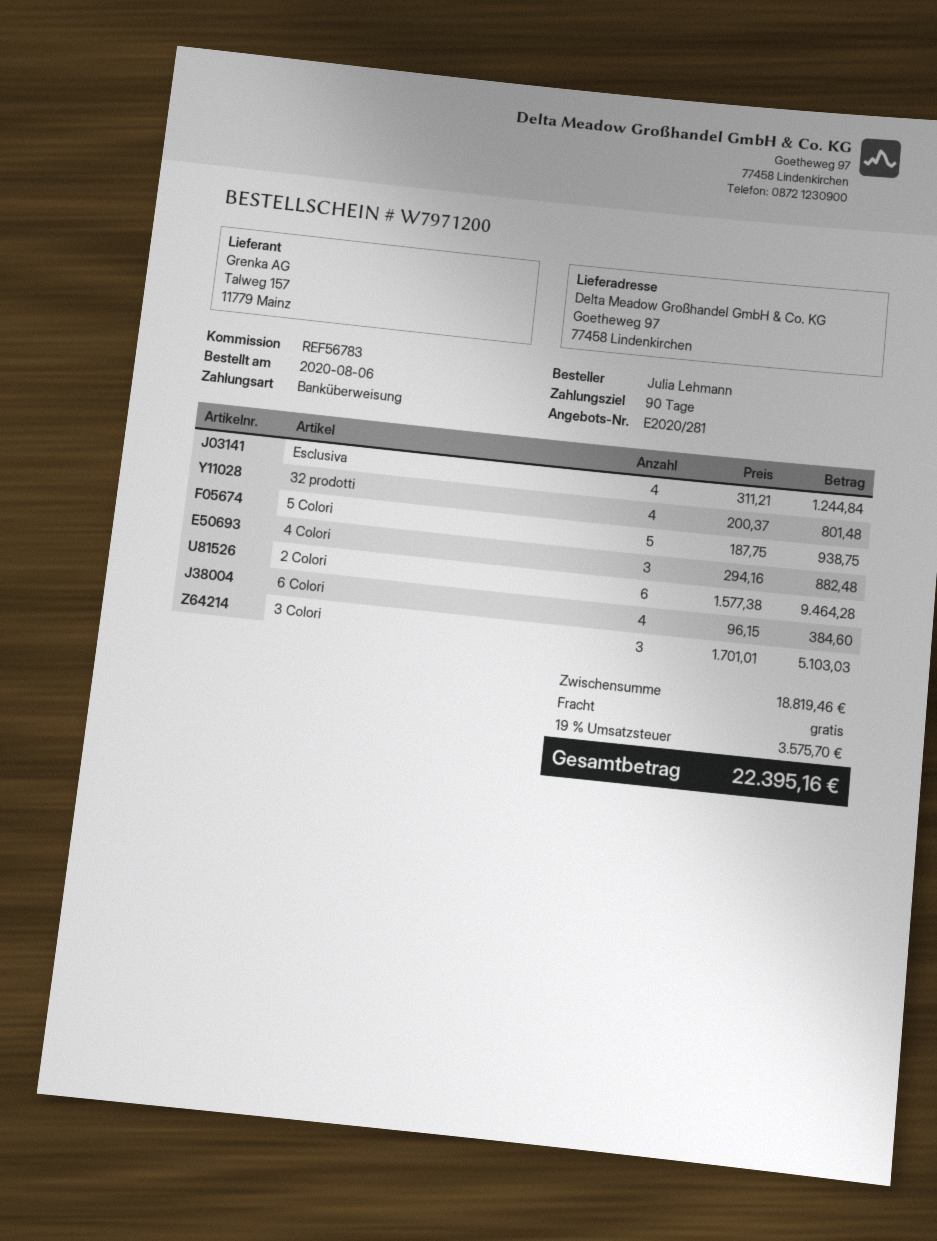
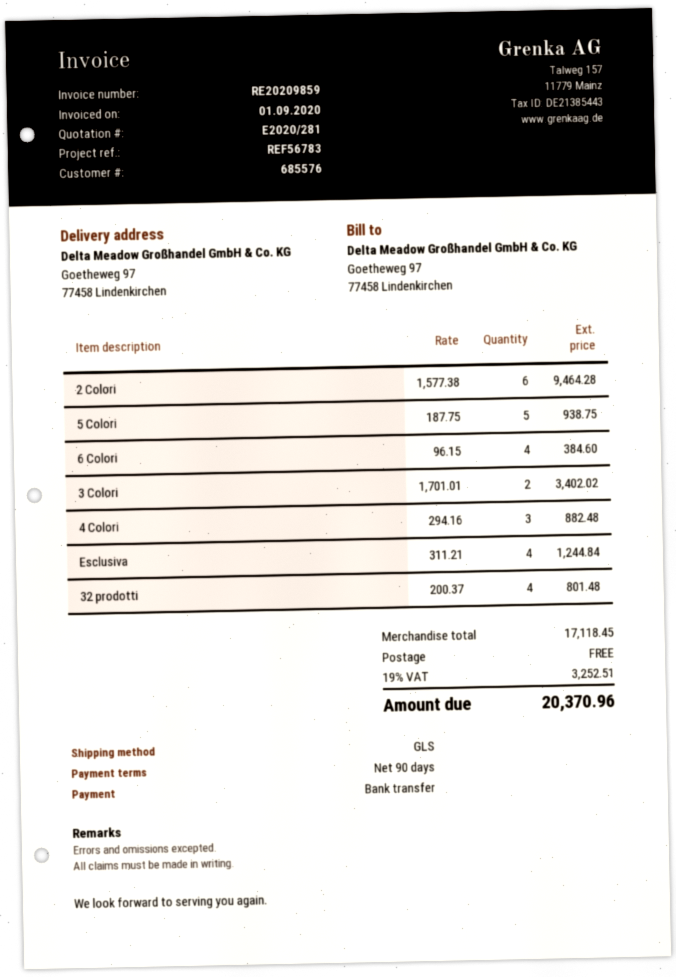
3 Colori: 3 x 1701.01 = 5103.03 -> 2 x 1701.01 = 3402.02
subtotal: 18819.46 -> 17118.45
tax: 19% = 3575.70 -> 19% = 3252.51
total: 22395.16 -> 20370.96

